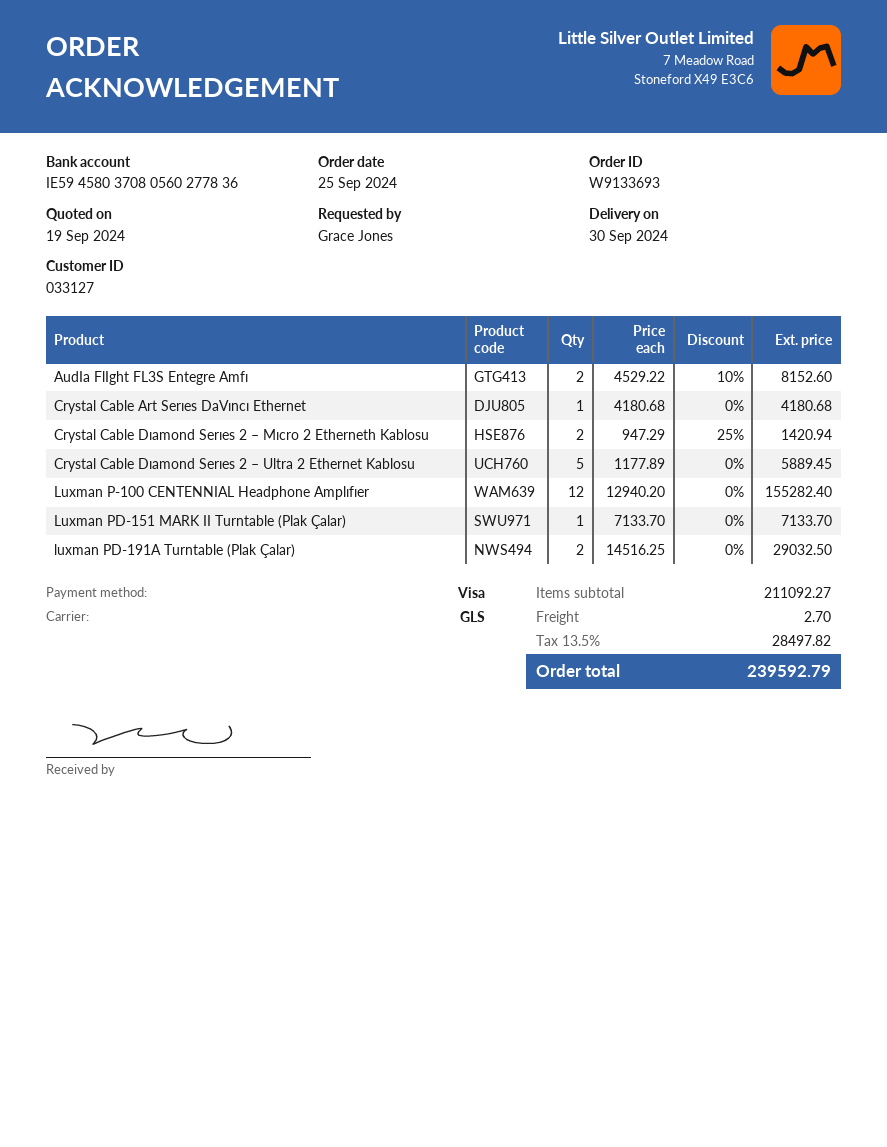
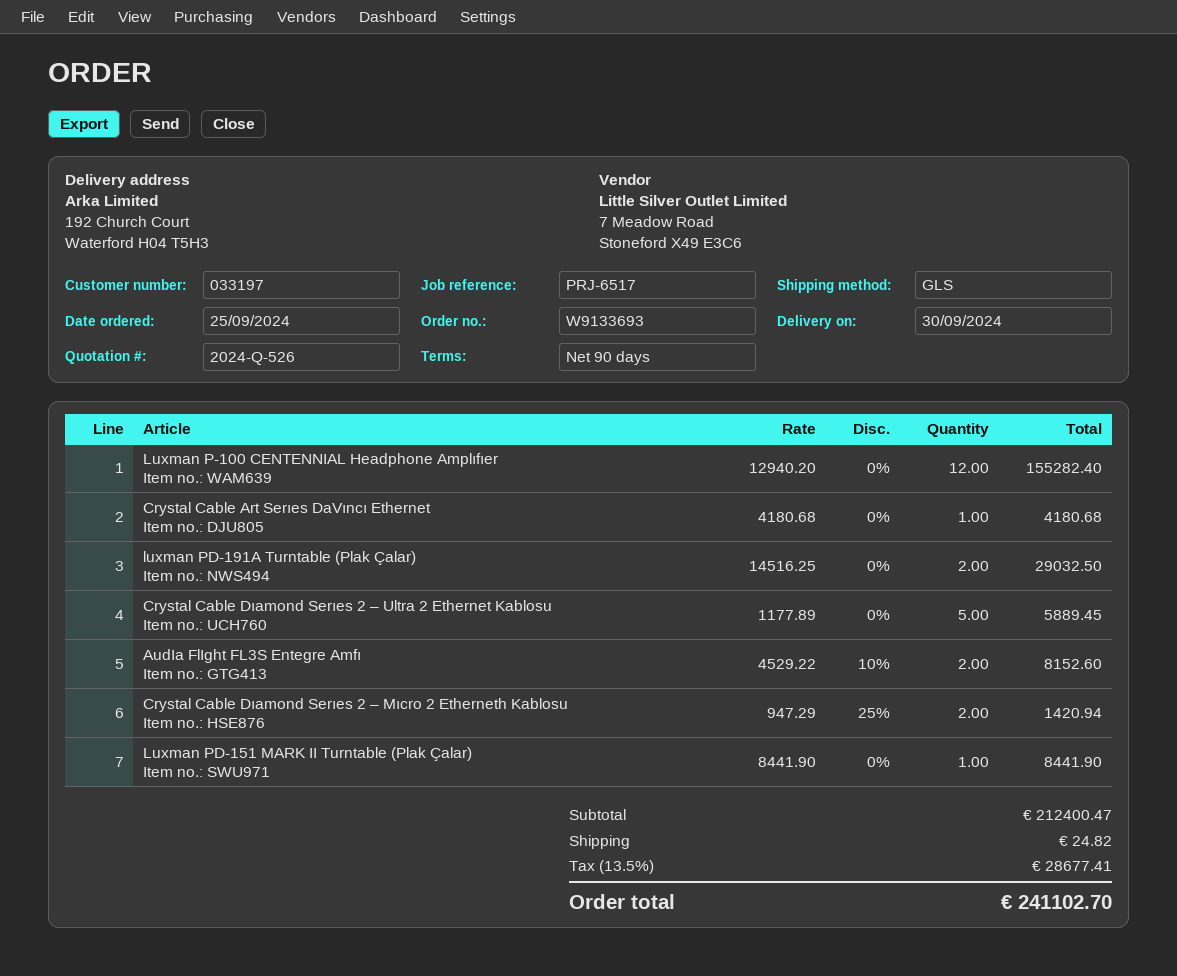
customer number: 033127 -> 033197
Luxman PD-151 MARK II Turntable (Plak Çalar): 1 x 7133.70 = 7133.70 -> 1 x 8441.90 = 8441.90
subtotal: 211092.27 -> 212400.47
shipping: 2.70 -> 24.82
tax: 13.5% = 28497.82 -> 13.5% = 28677.41
total: 239592.79 -> 241102.70

